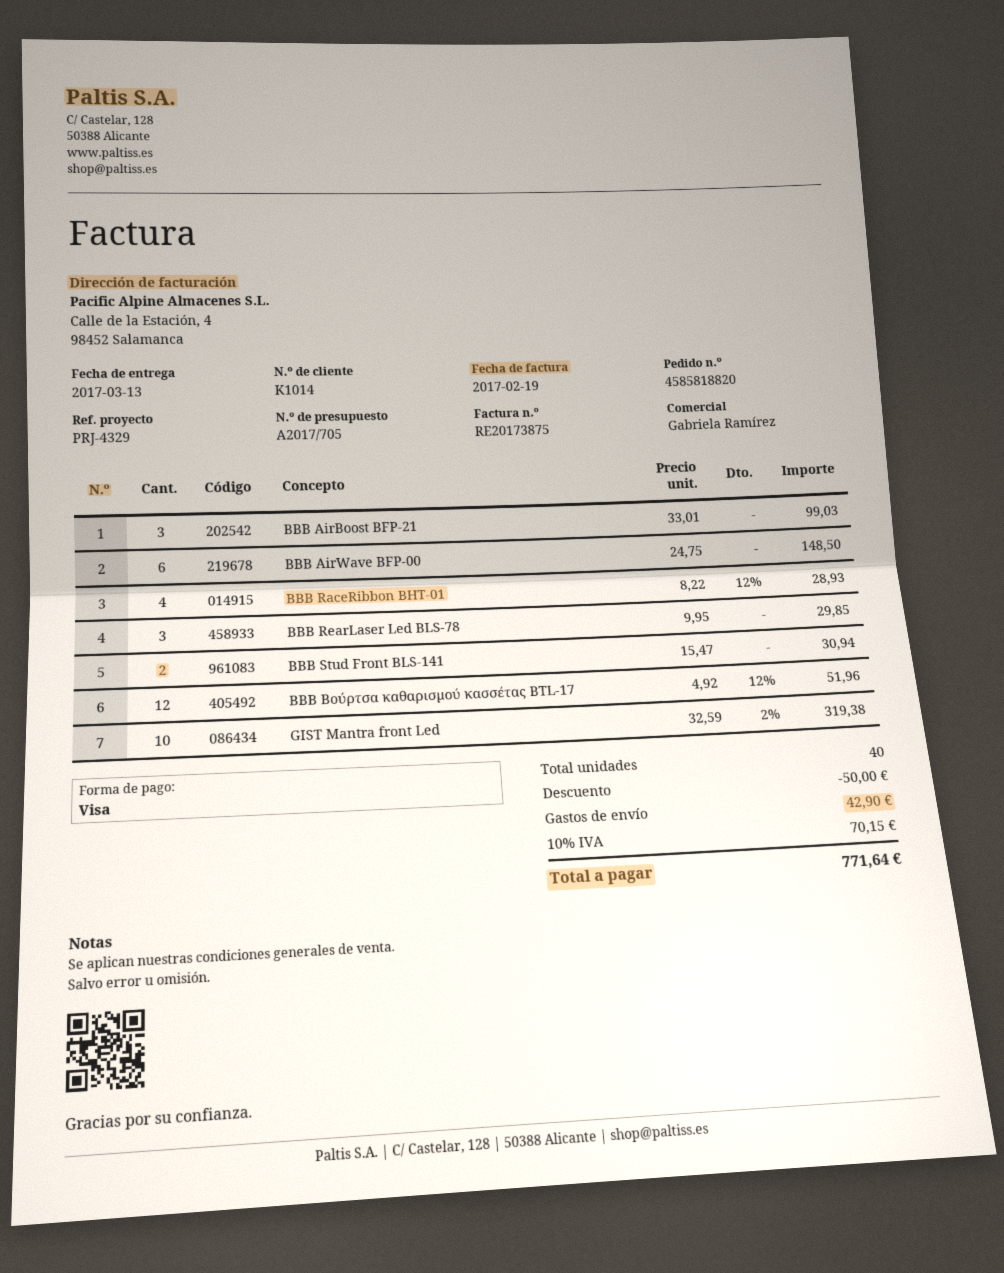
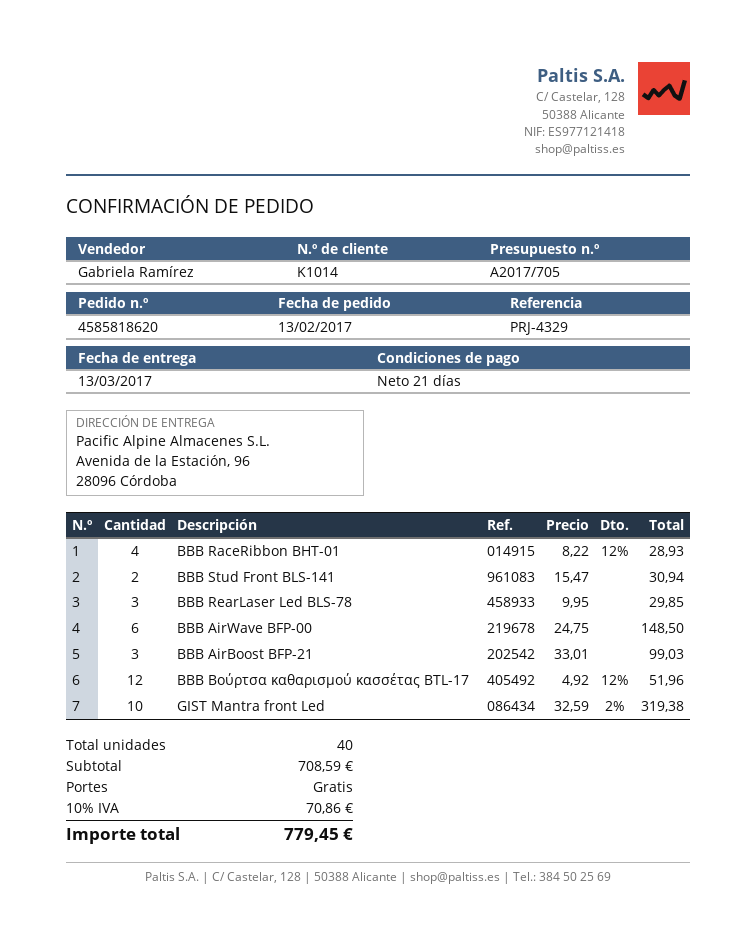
order number: 4585818820 -> 4585818620
discount: 50.00 -> none
shipping: 42.90 -> 0.00
tax: 10% = 70.15 -> 10% = 70.86
total: 771.64 -> 779.45

